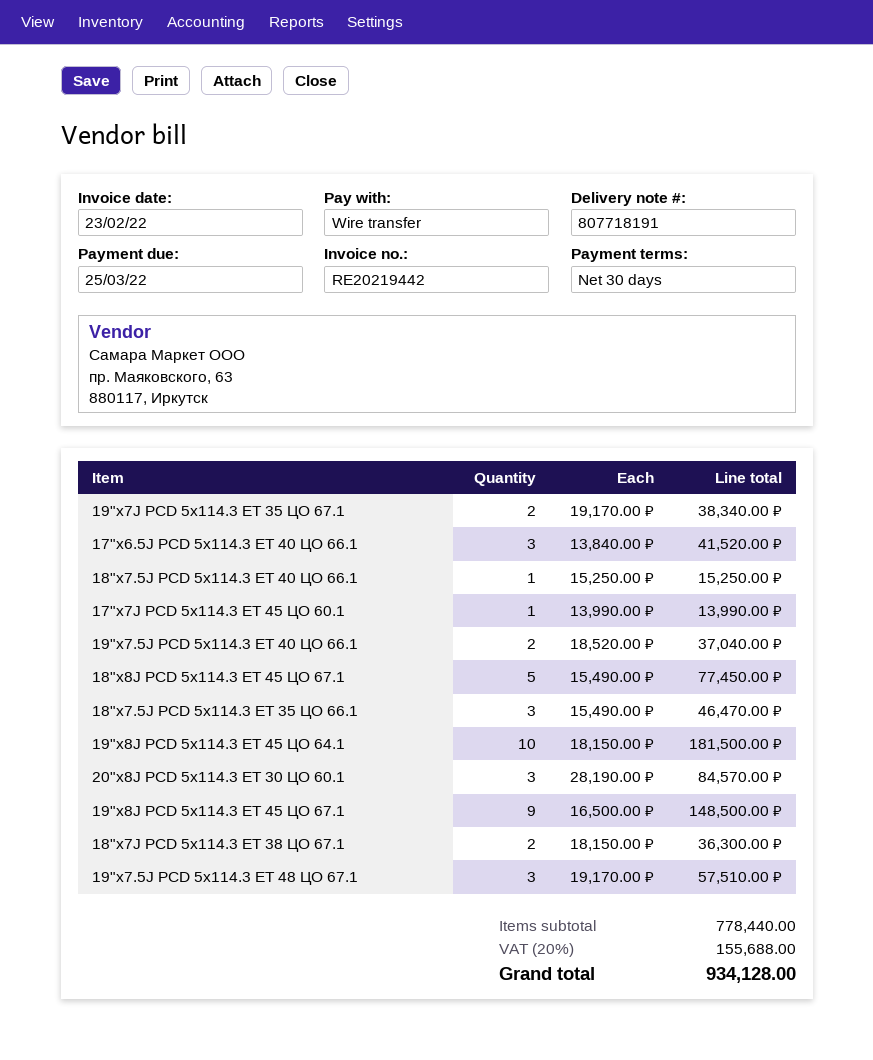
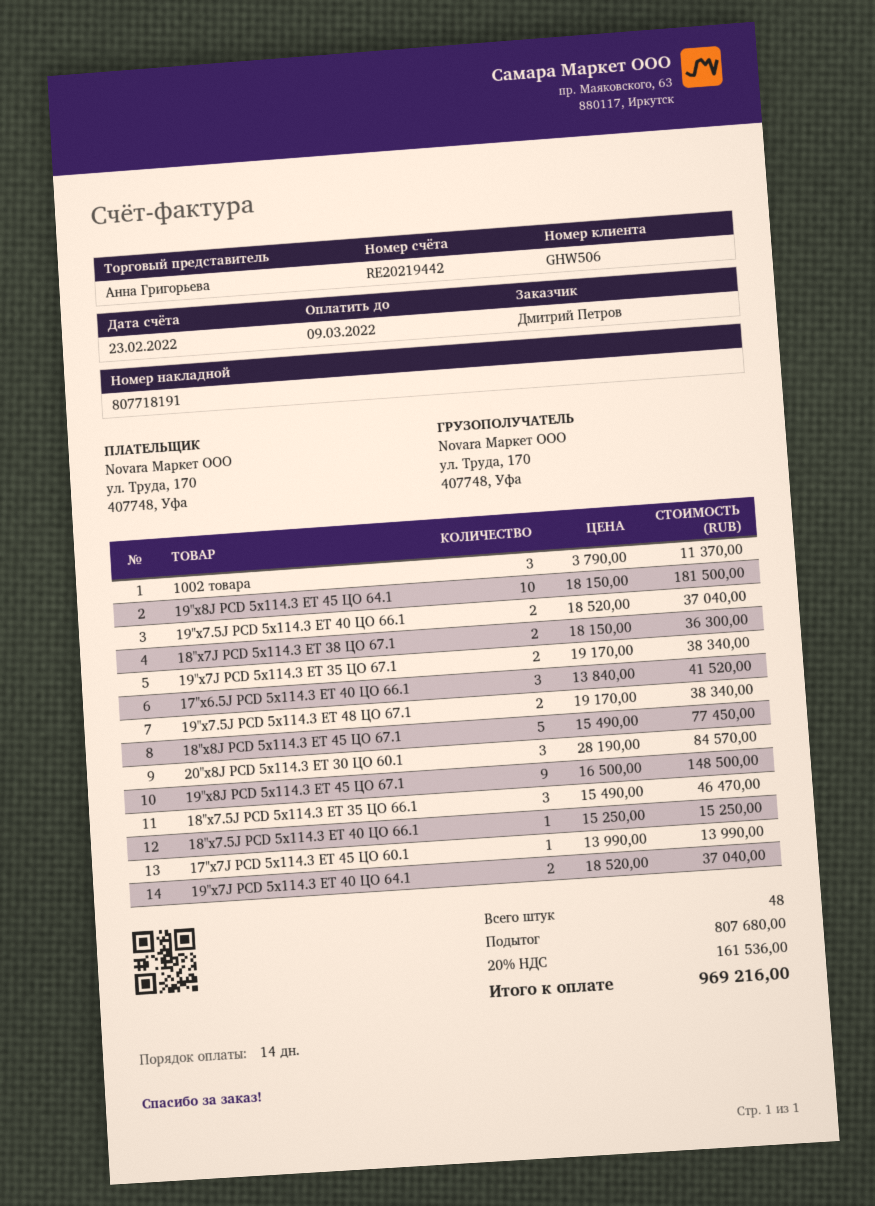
payment terms: 30 days -> 14 days
due date: 2022-03-25 -> 2022-03-09
19"x7.5J PCD 5x114.3 ЕТ 48 ЦО 67.1: 3 x 19170.00 = 57510.00 -> 2 x 19170.00 = 38340.00
1002 товара: none -> 3 x 3790.00 = 11370.00
19"x7J PCD 5x114.3 ЕТ 40 ЦО 64.1: none -> 2 x 18520.00 = 37040.00
subtotal: 778440.00 -> 807680.00
tax: 20% = 155688.00 -> 20% = 161536.00
total: 934128.00 -> 969216.00

